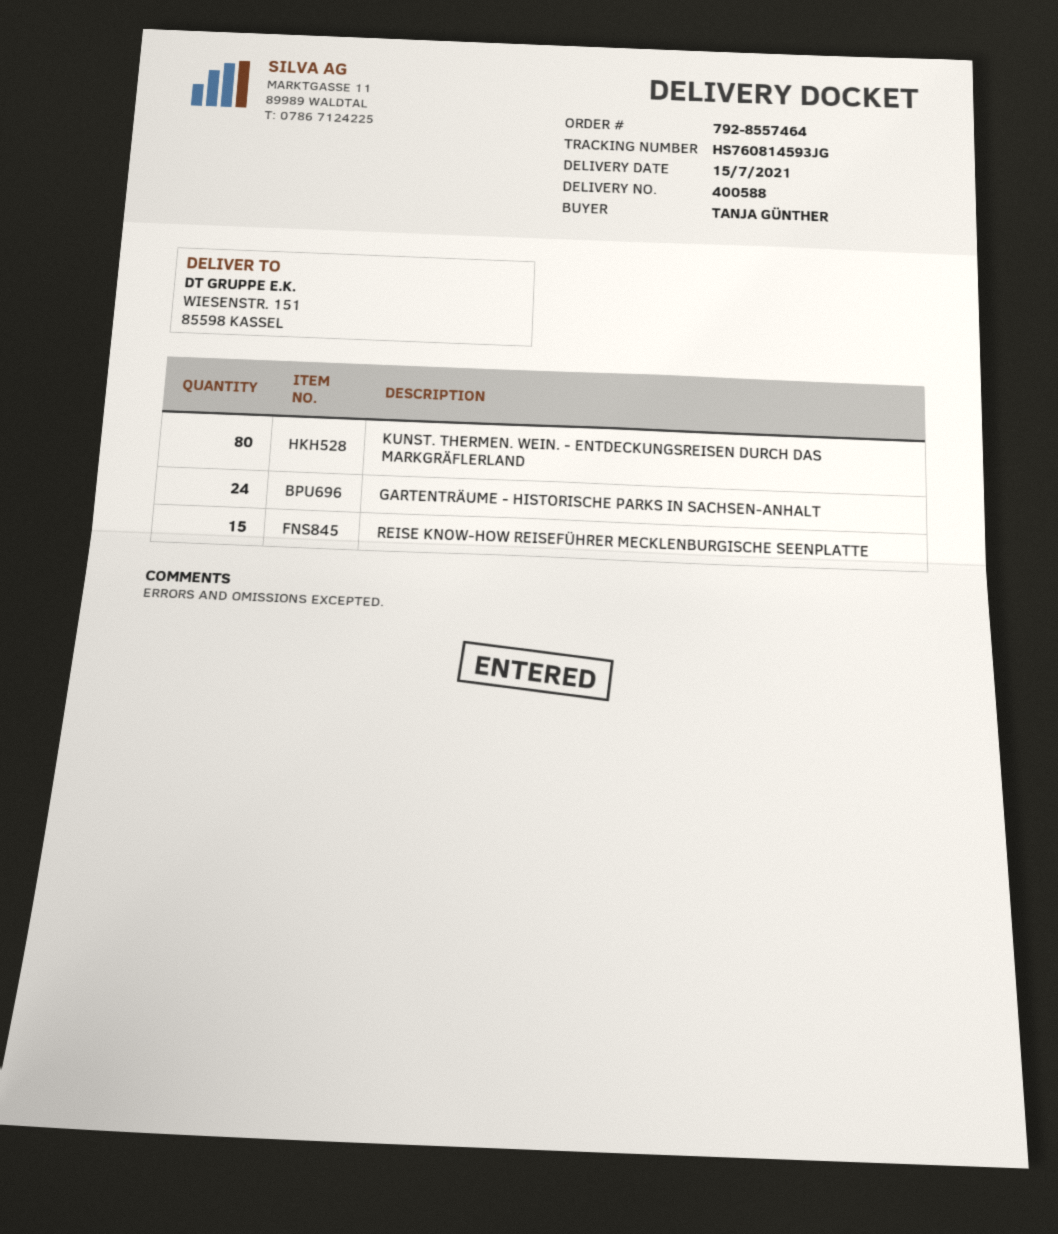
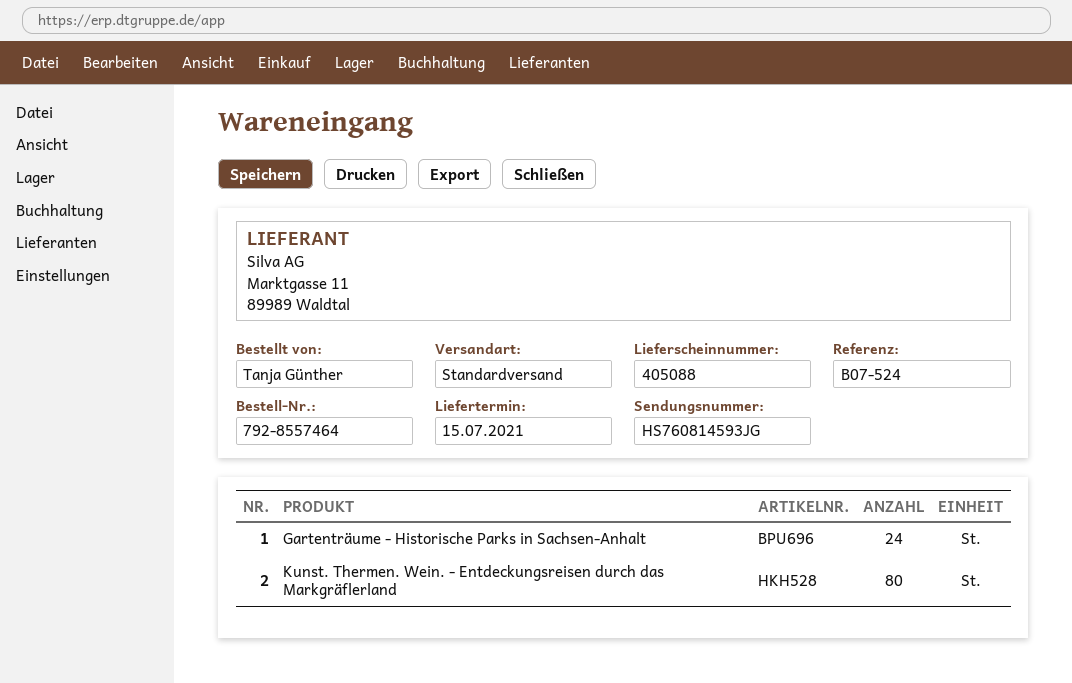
delivery note number: 400588 -> 405088
REISE KNOW-HOW REISEFÜHRER MECKLENBURGISCHE SEENPLATTE: 15 -> none

